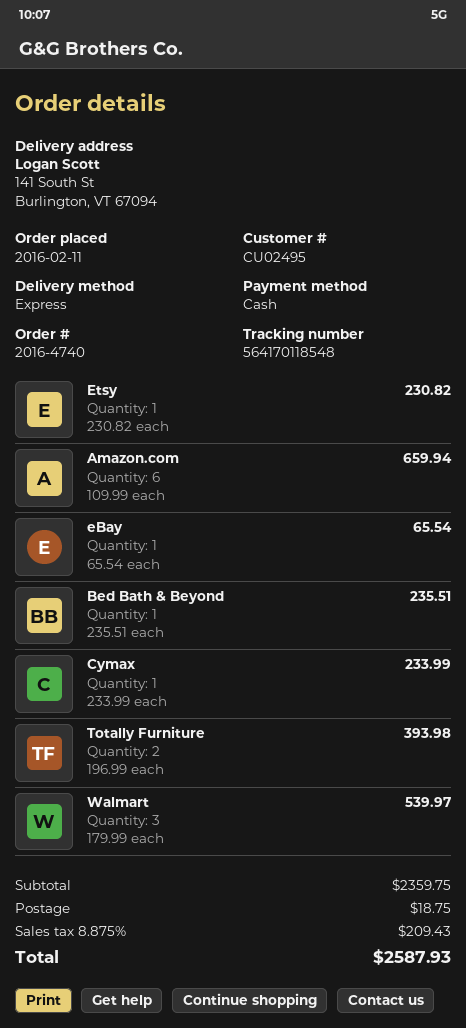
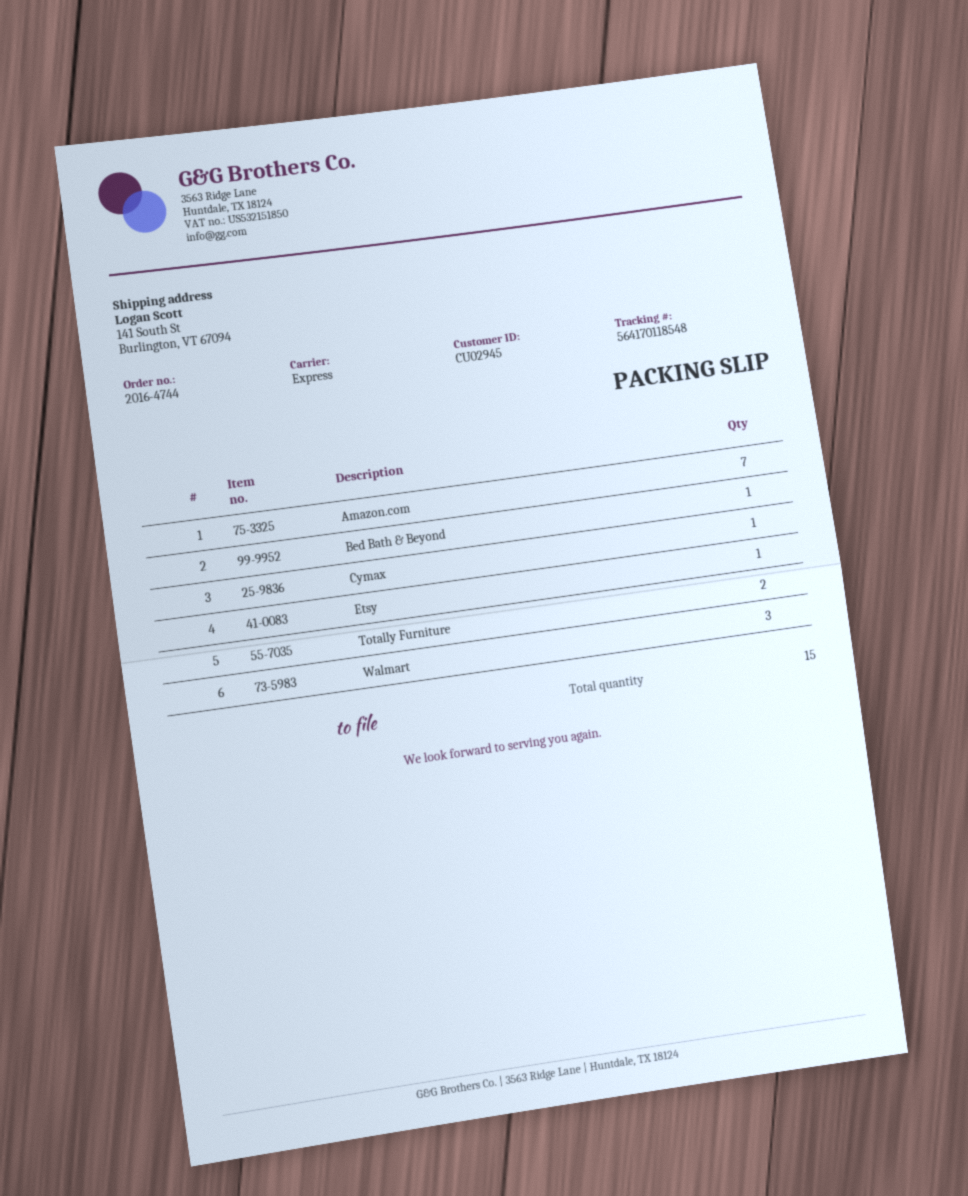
order number: 2016-4740 -> 2016-4744
customer number: CU02495 -> CU02945
Amazon.com: 6 -> 7
eBay: 1 -> none

